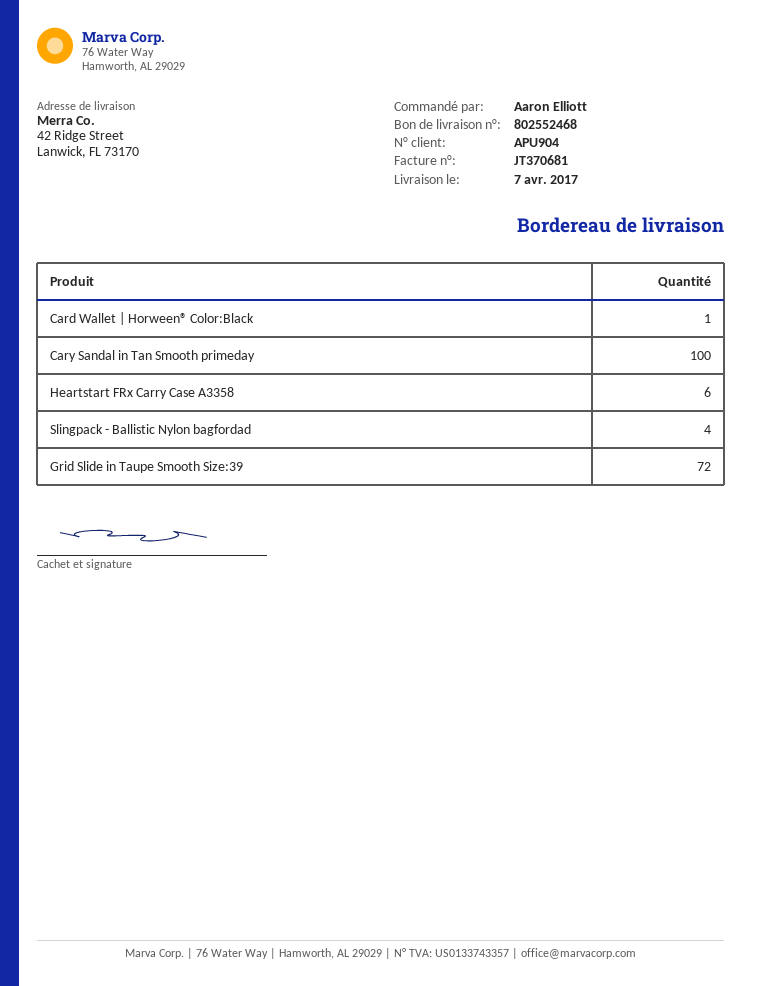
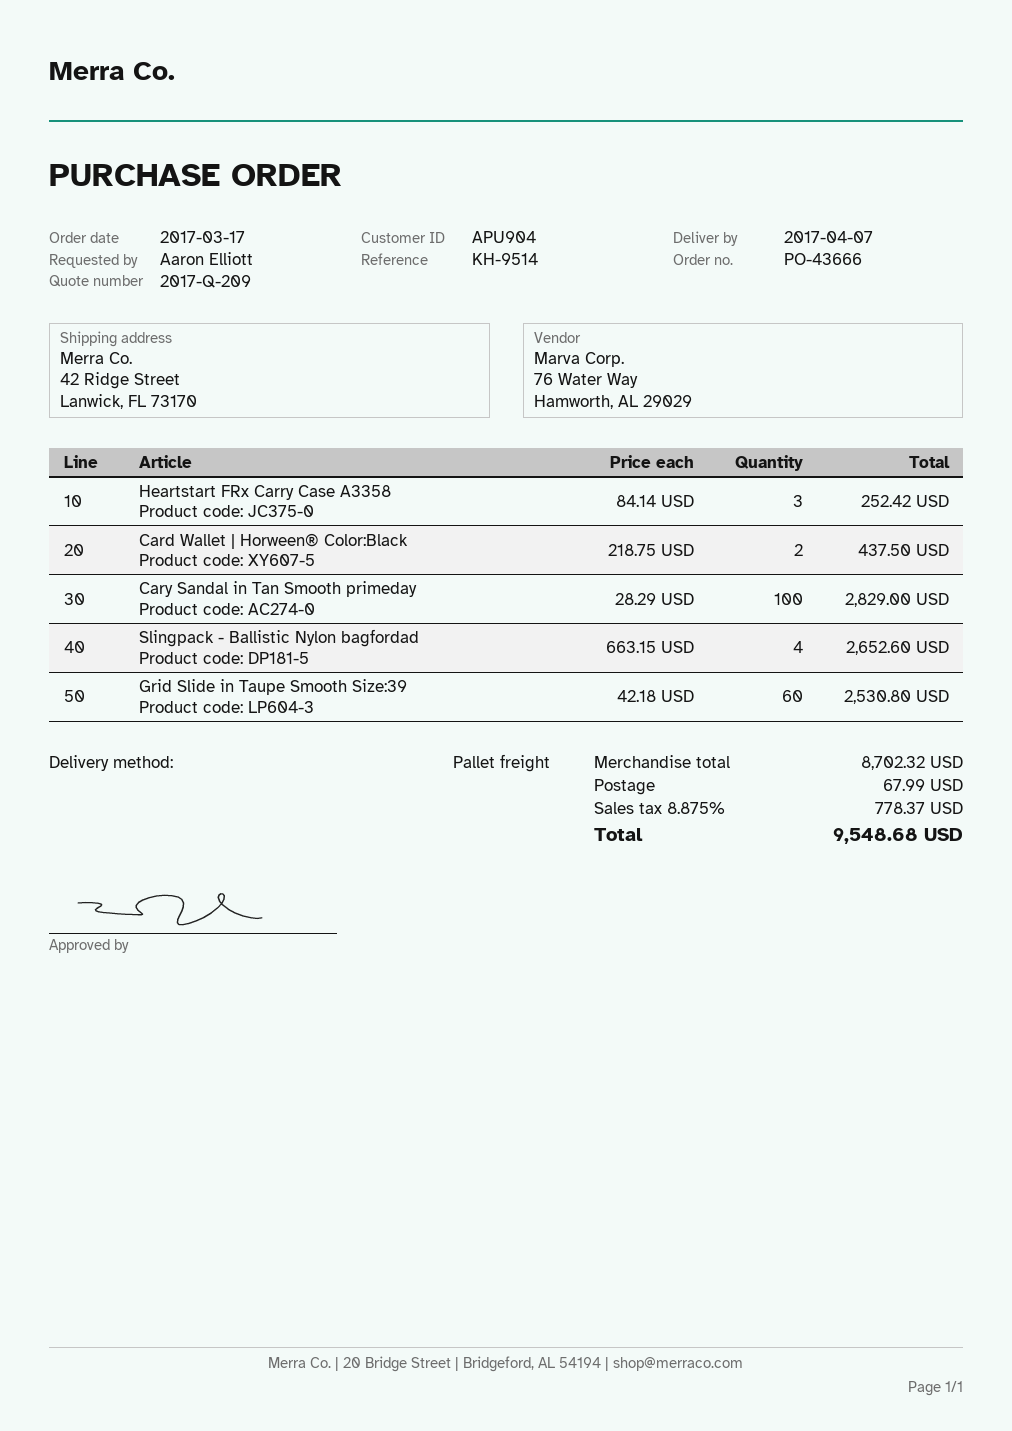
Card Wallet | Horween® Color:Black: 1 -> 2
Heartstart FRx Carry Case A3358: 6 -> 3
Grid Slide in Taupe Smooth Size:39: 72 -> 60

